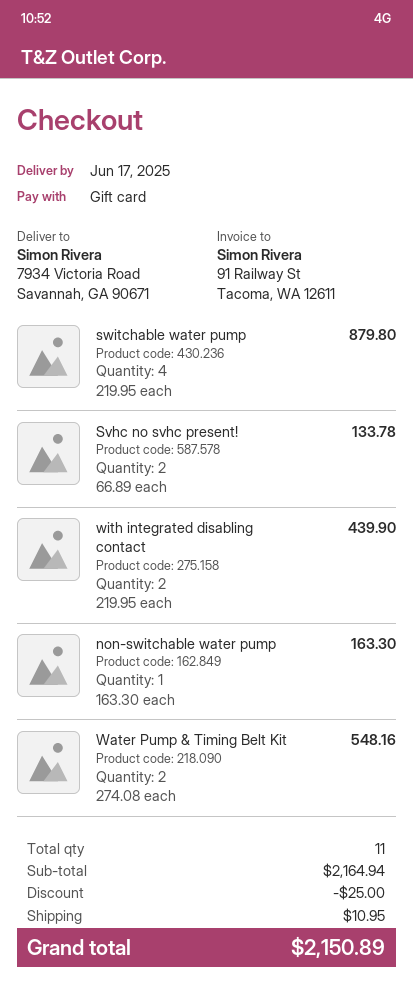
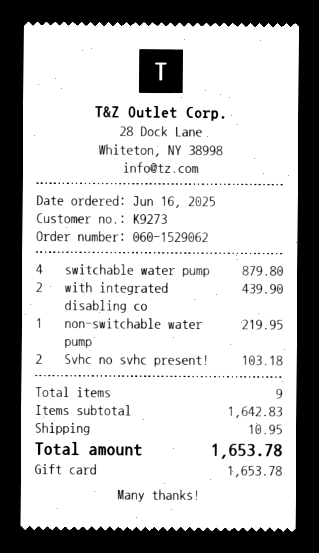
Svhc no svhc present!: 2 for 133.78 -> 2 for 103.18
non-switchable water pump: 1 for 163.30 -> 1 for 219.95
Water Pump & Timing Belt Kit: 2 for 548.16 -> none
total quantity: 11 -> 9
subtotal: 2164.94 -> 1642.83
discount: 25.00 -> none
total: 2150.89 -> 1653.78

